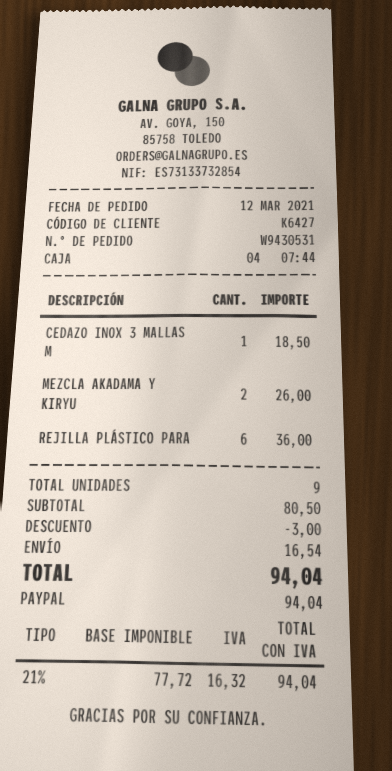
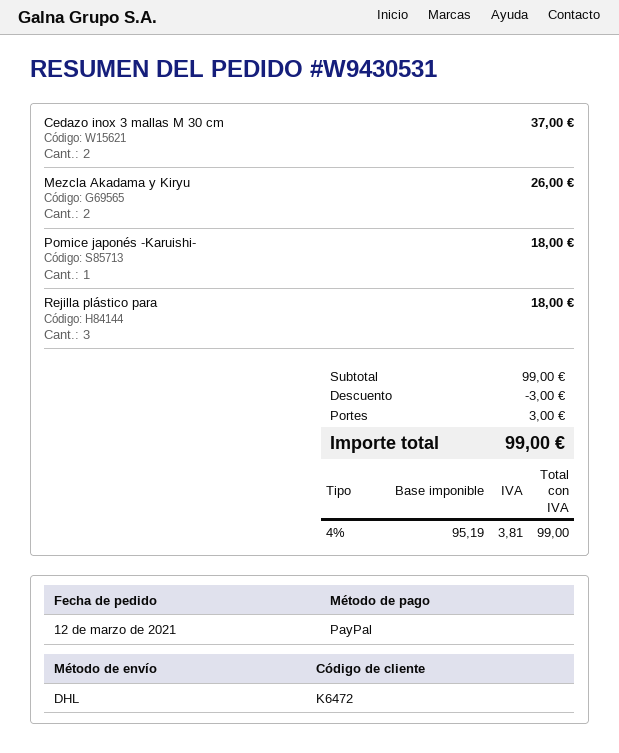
customer number: K6427 -> K6472
CEDAZO INOX 3 MALLAS M: 1 for 18.50 -> 2 for 37.00
REJILLA PLÁSTICO PARA: 6 for 36.00 -> 3 for 18.00
Pomice japonés -Karuishi-: none -> 1 for 18.00
subtotal: 80.50 -> 99.00
shipping: 16.54 -> 3.00
net: 77.72 -> 95.19
tax: 21% = 16.32 -> 4% = 3.81
total: 94.04 -> 99.00

